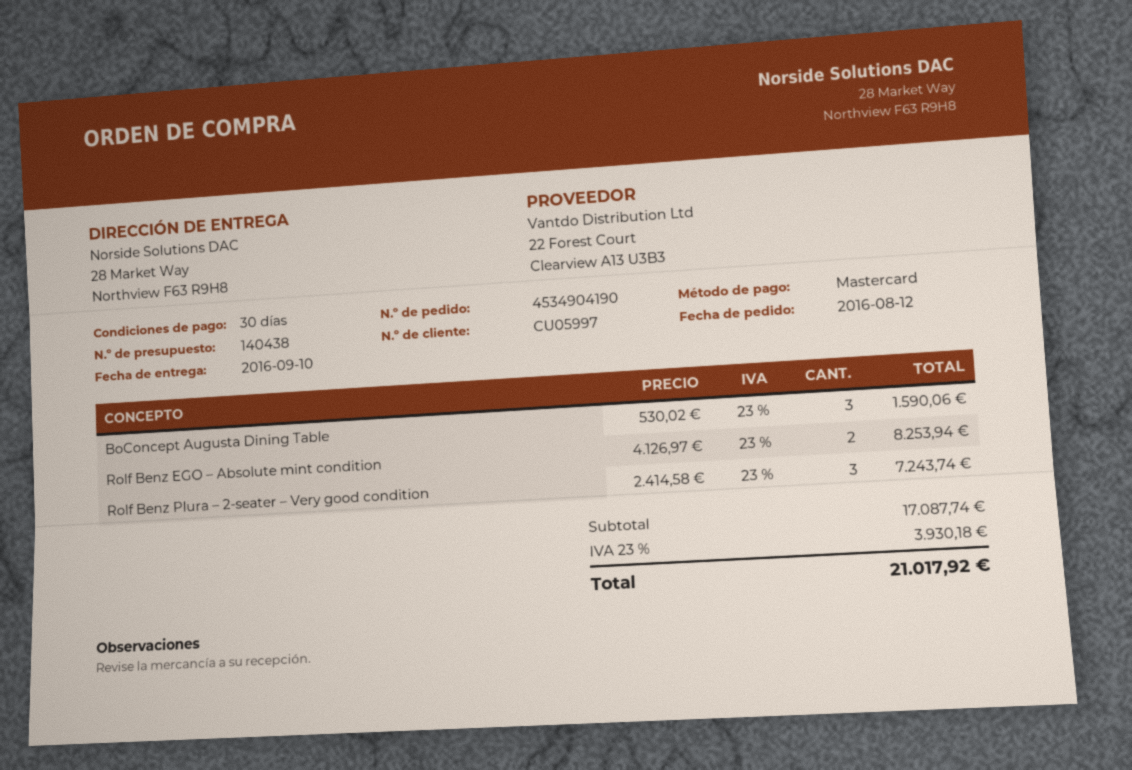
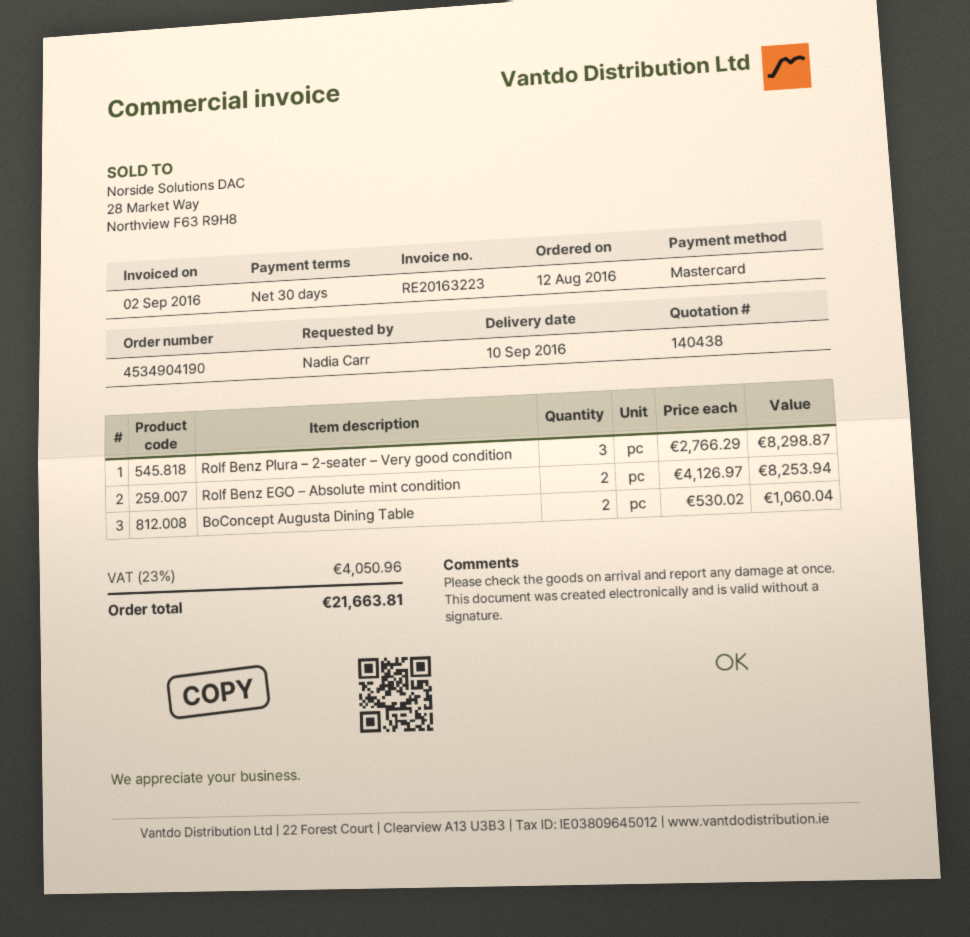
BoConcept Augusta Dining Table: 3 x 530.02 = 1590.06 -> 2 x 530.02 = 1060.04
Rolf Benz Plura – 2-seater – Very good condition: 3 x 2414.58 = 7243.74 -> 3 x 2766.29 = 8298.87
tax: 23% = 3930.18 -> 23% = 4050.96
total: 21017.92 -> 21663.81

